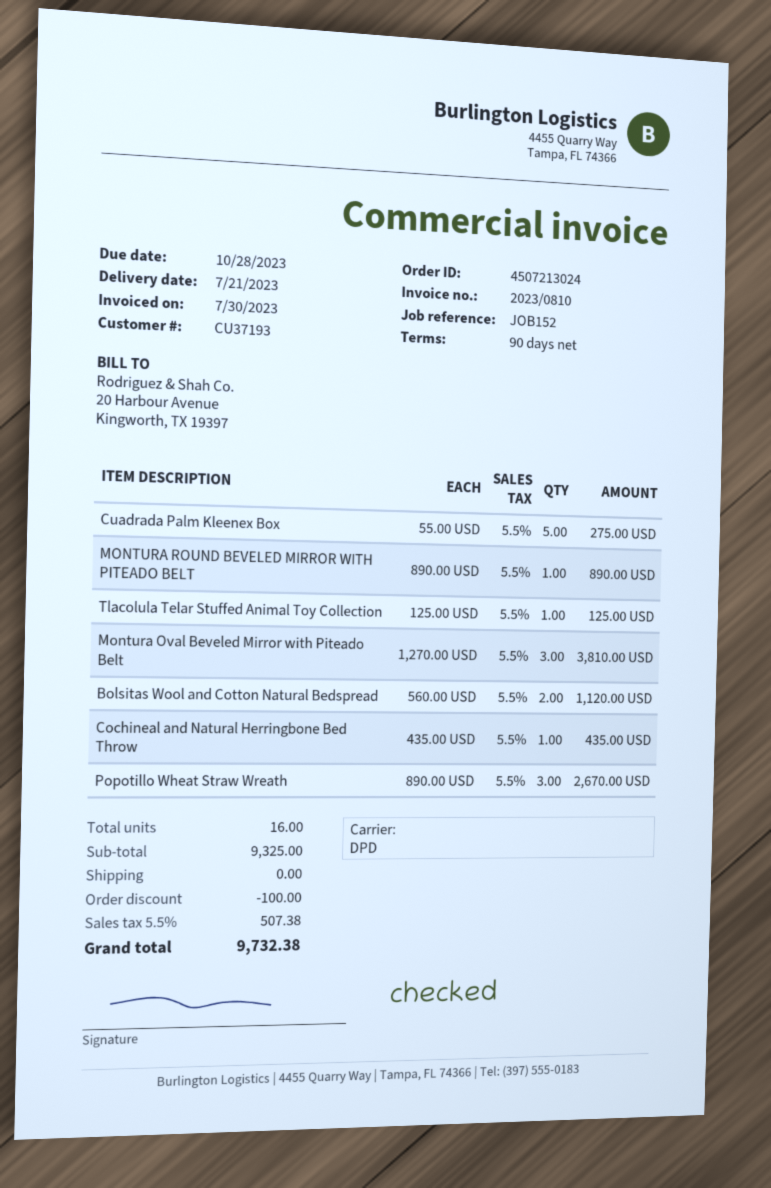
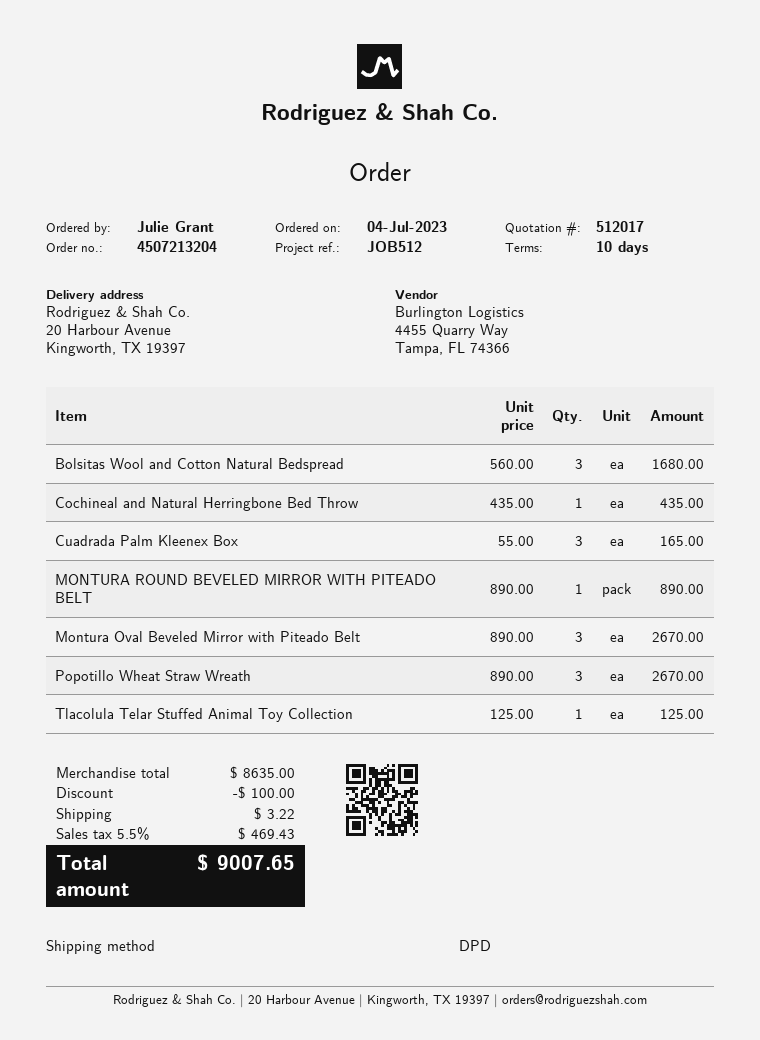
order number: 4507213024 -> 4507213204
payment terms: 90 days -> 10 days
reference: JOB152 -> JOB512
Cuadrada Palm Kleenex Box: 5 x 55.00 = 275.00 -> 3 x 55.00 = 165.00
Montura Oval Beveled Mirror with Piteado Belt: 3 x 1270.00 = 3810.00 -> 3 x 890.00 = 2670.00
Bolsitas Wool and Cotton Natural Bedspread: 2 x 560.00 = 1120.00 -> 3 x 560.00 = 1680.00
subtotal: 9325.00 -> 8635.00
shipping: 0.00 -> 3.22
tax: 5.5% = 507.38 -> 5.5% = 469.43
total: 9732.38 -> 9007.65

